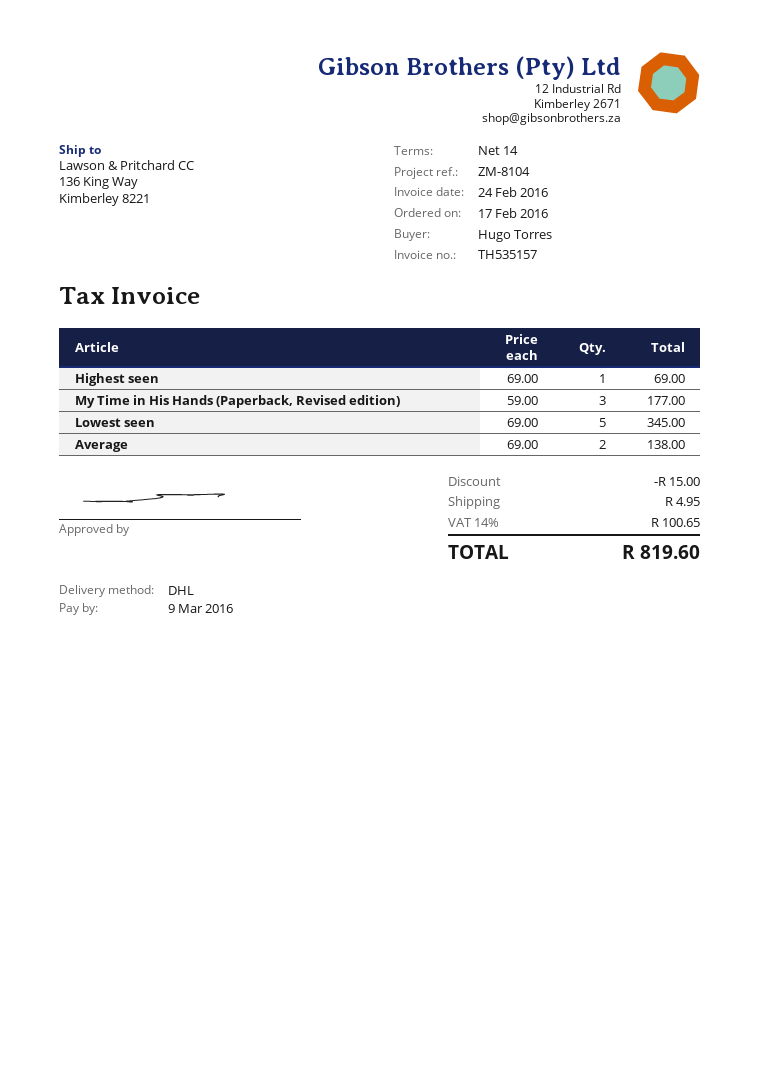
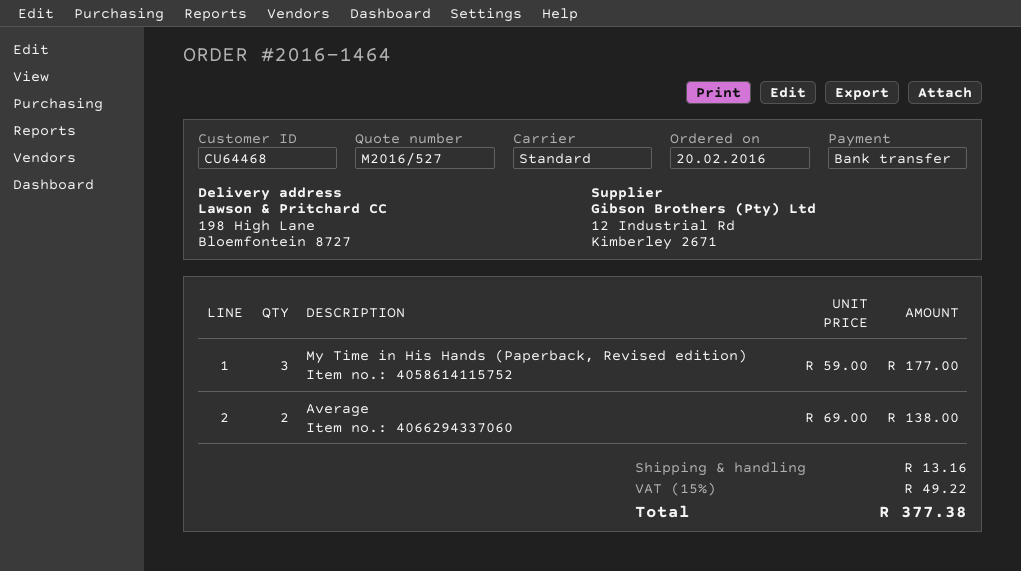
order date: 2016-02-17 -> 2016-02-20
shipping method: DHL -> standard
ship to: 136 King Way, Kimberley 8221 -> 198 High Lane, Bloemfontein 8727
Highest seen: 1 x 69.00 = 69.00 -> none
Lowest seen: 5 x 69.00 = 345.00 -> none
discount: 15.00 -> none
shipping: 4.95 -> 13.16
tax: 14% = 100.65 -> 15% = 49.22
total: 819.60 -> 377.38

